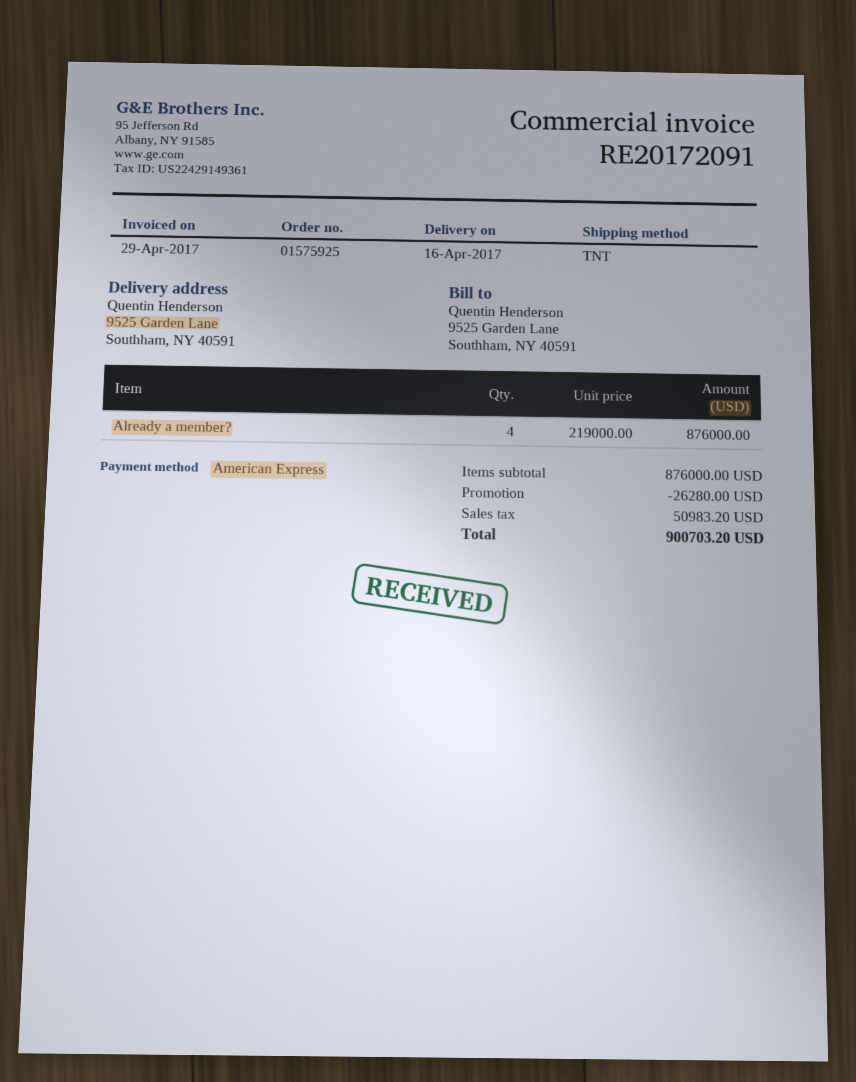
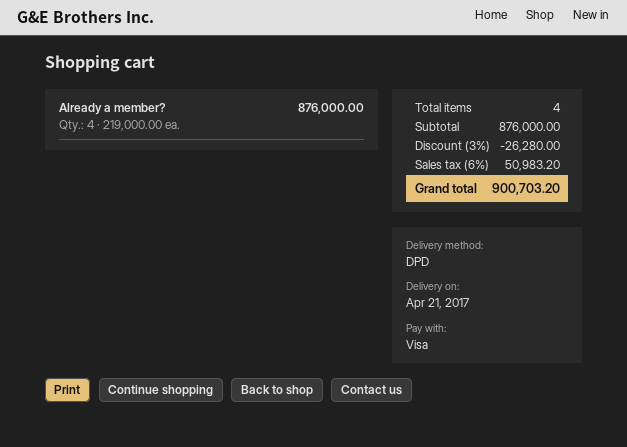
delivery date: 2017-04-16 -> 2017-04-21
payment method: American Express -> Visa
shipping method: TNT -> DPD

